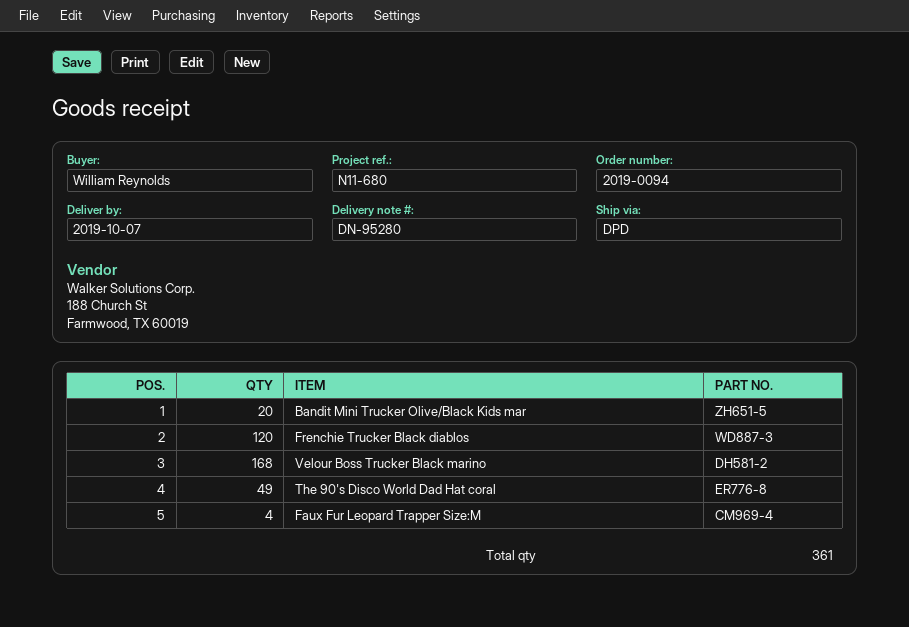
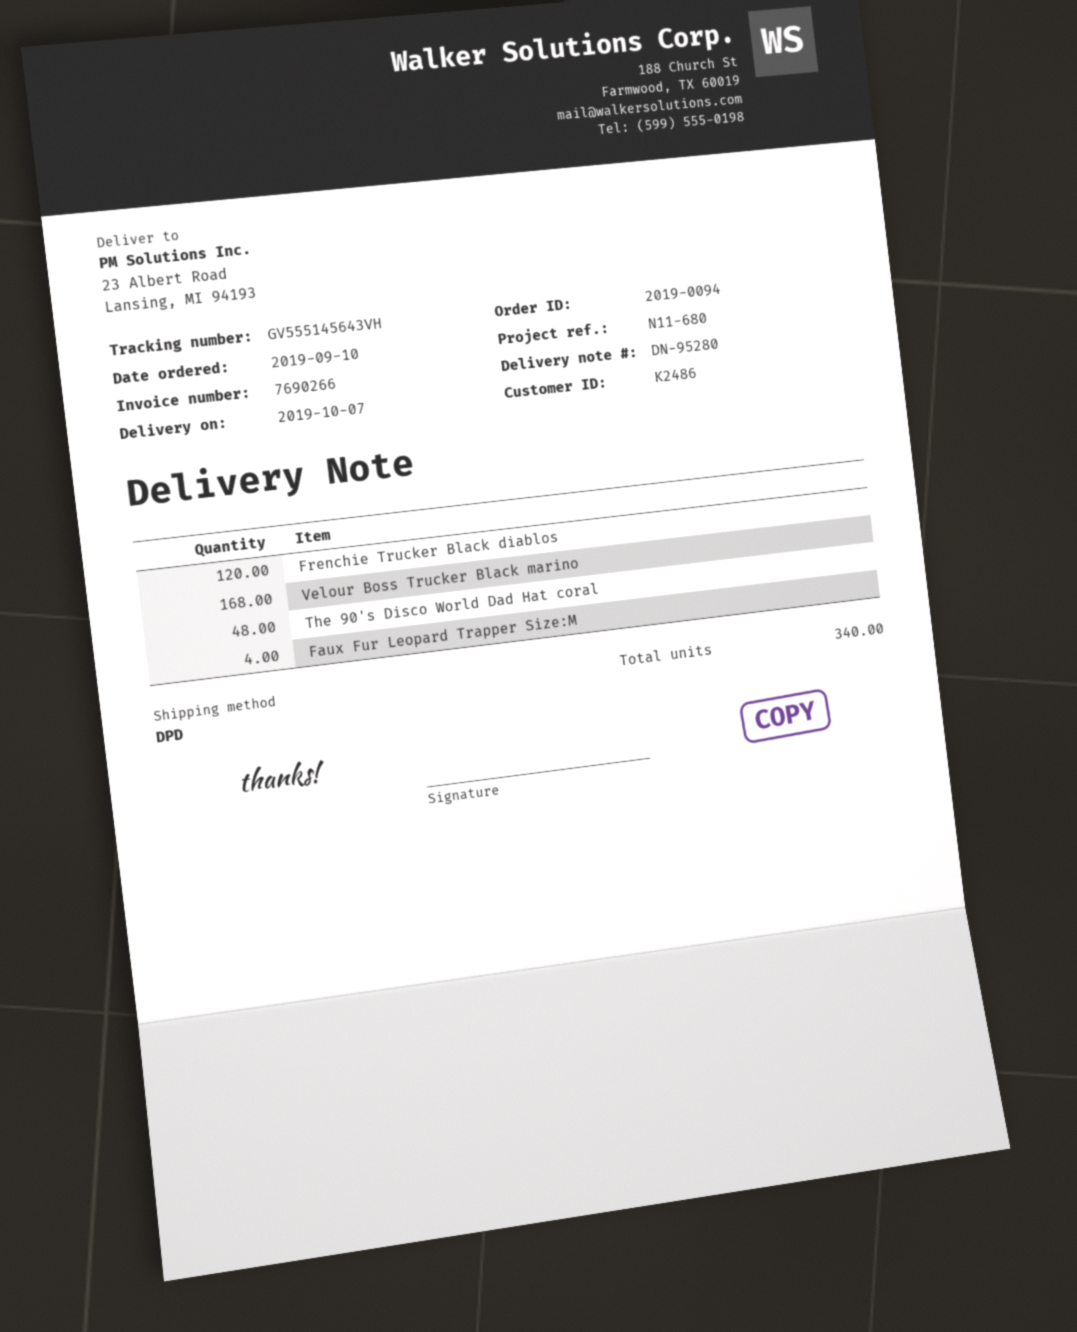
Bandit Mini Trucker Olive/Black Kids mar: 20 -> none
The 90's Disco World Dad Hat coral: 49 -> 48
total quantity: 361 -> 340

